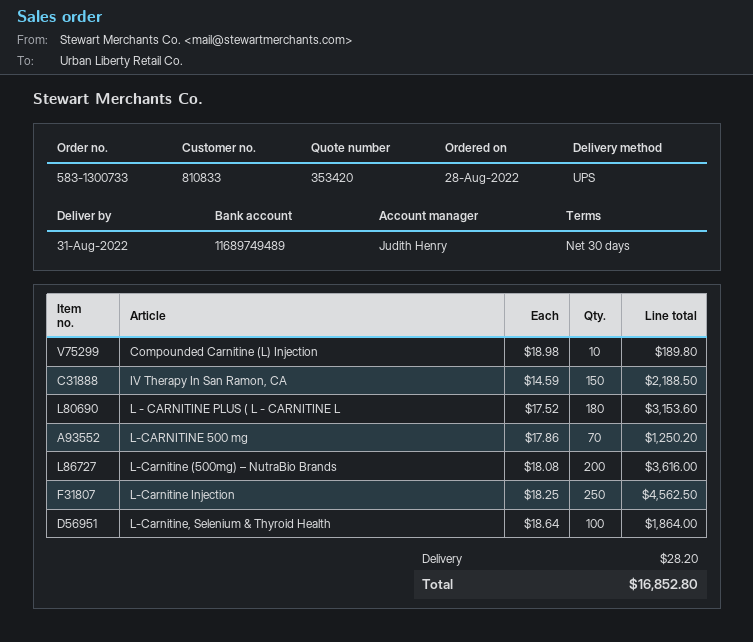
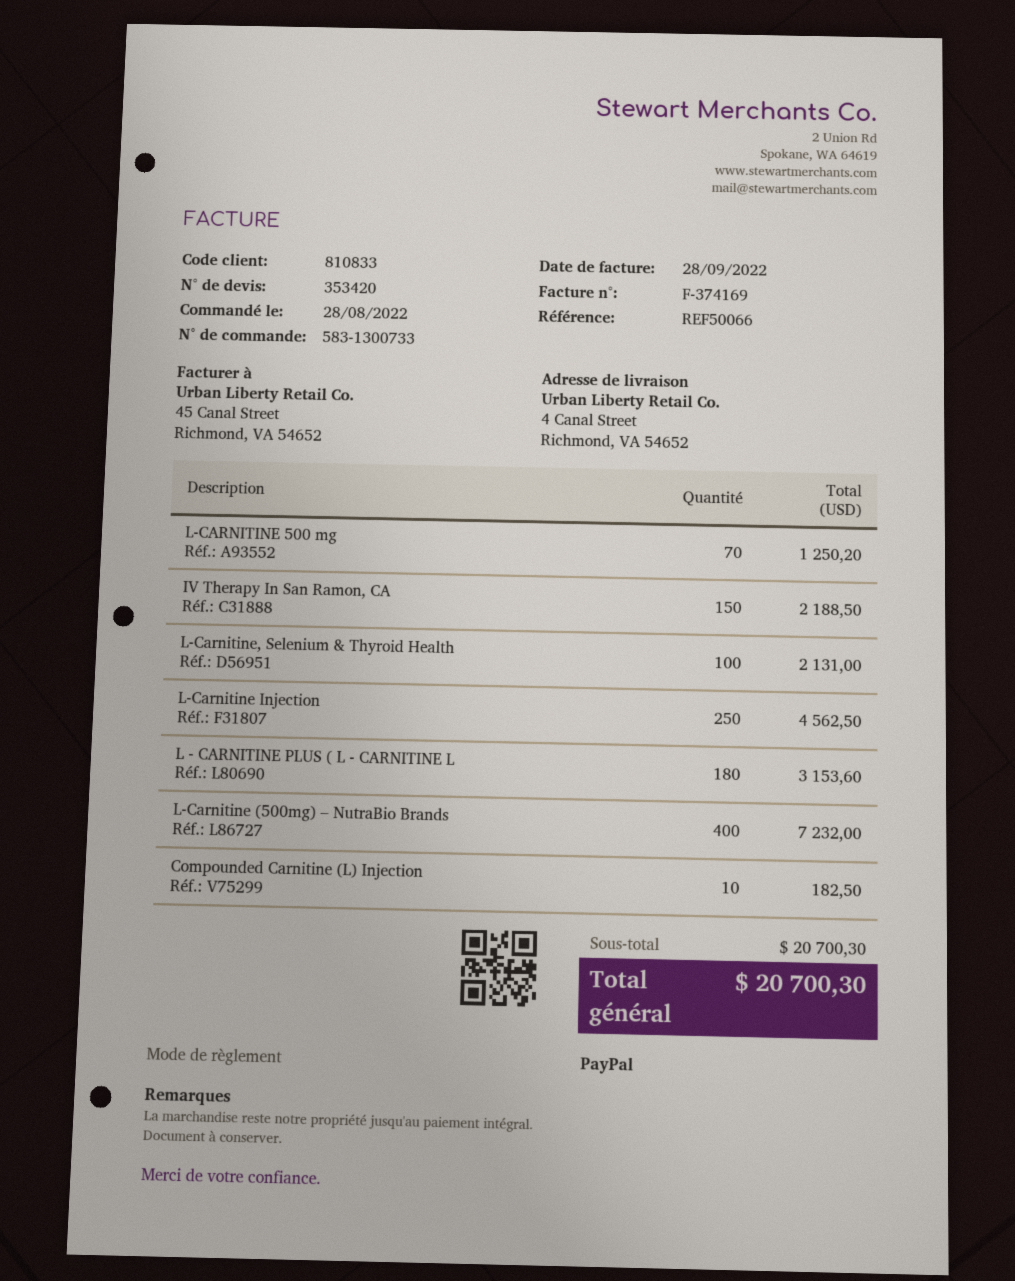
Compounded Carnitine (L) Injection: 10 for 189.80 -> 10 for 182.50
L-Carnitine (500mg) – NutraBio Brands: 200 for 3616.00 -> 400 for 7232.00
L-Carnitine, Selenium & Thyroid Health: 100 for 1864.00 -> 100 for 2131.00
shipping: 28.20 -> none
total: 16852.80 -> 20700.30

